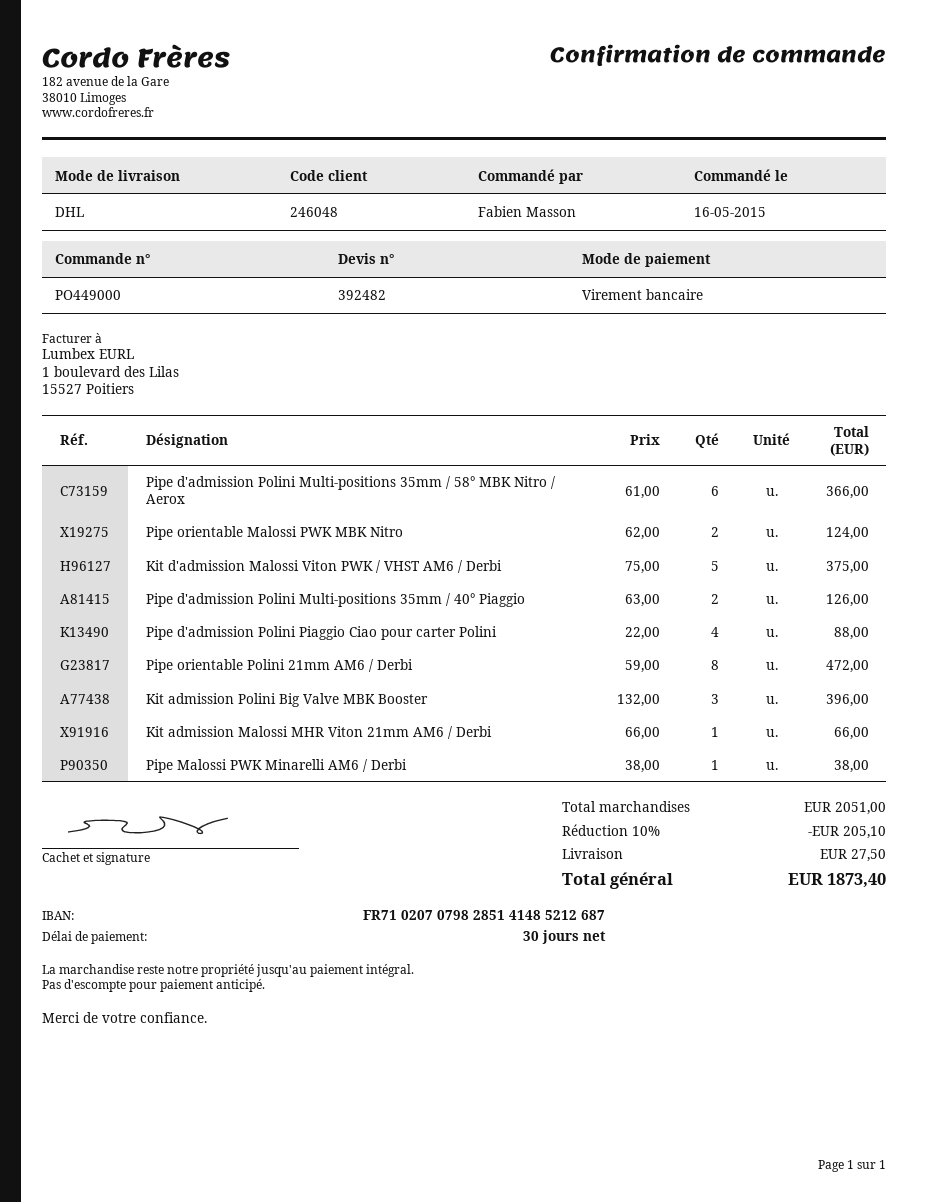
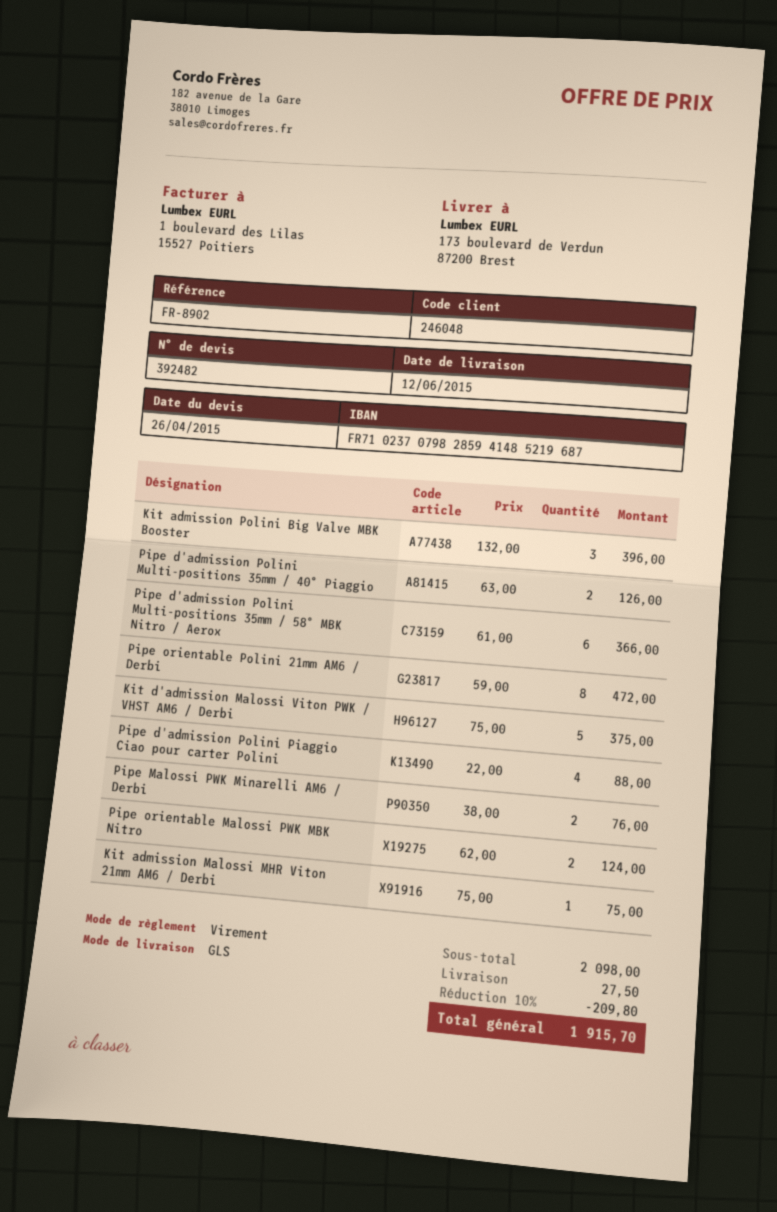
bank account: FR7102070798285141485212687 -> FR7102370798285941485219687
shipping method: DHL -> GLS
Kit admission Malossi MHR Viton 21mm AM6 / Derbi: 1 x 66.00 = 66.00 -> 1 x 75.00 = 75.00
Pipe Malossi PWK Minarelli AM6 / Derbi: 1 x 38.00 = 38.00 -> 2 x 38.00 = 76.00
subtotal: 2051.00 -> 2098.00
discount: 10% = 205.10 -> 10% = 209.80
total: 1873.40 -> 1915.70

